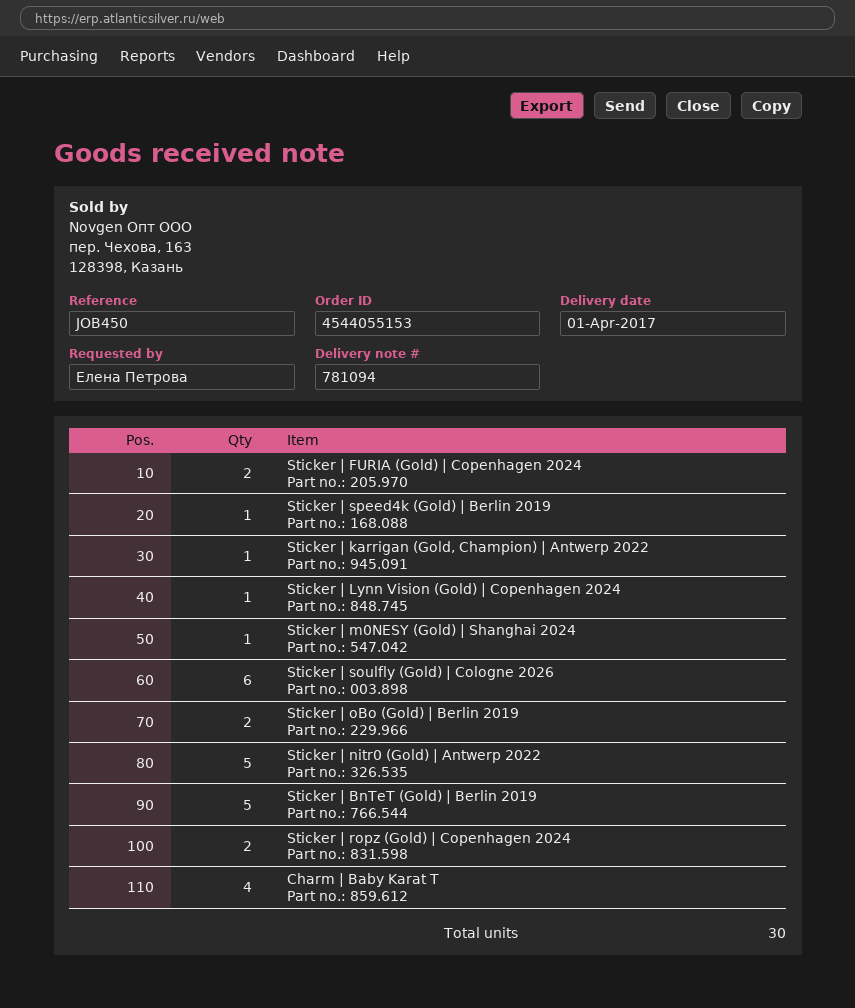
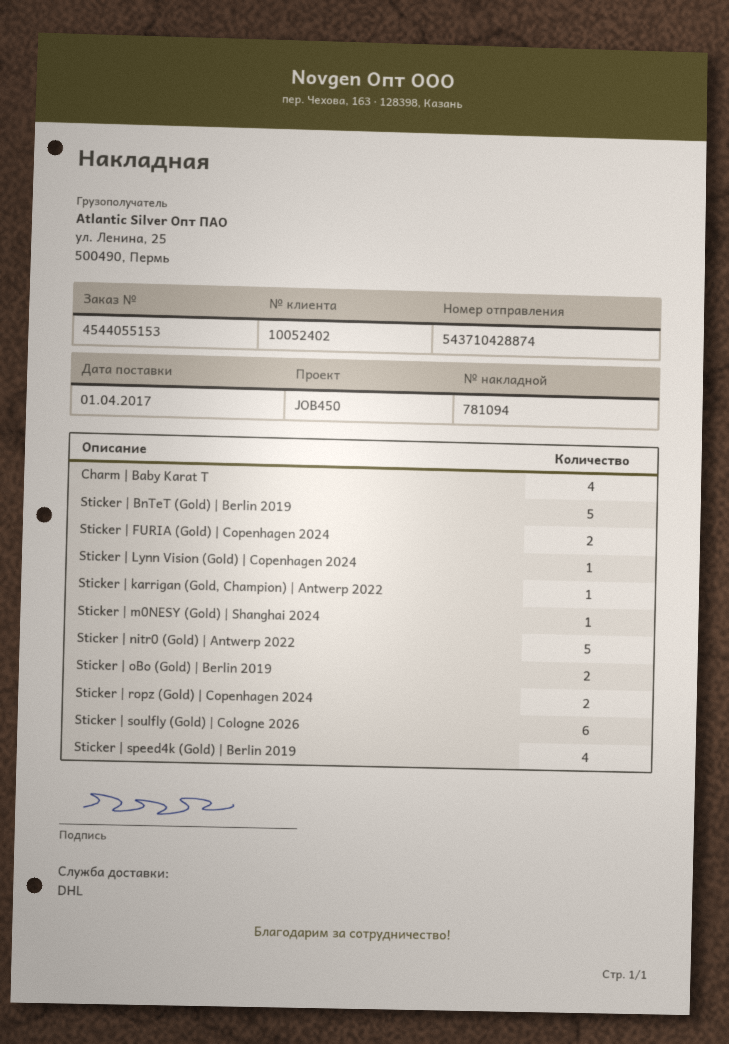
Sticker | speed4k (Gold) | Berlin 2019: 1 -> 4

